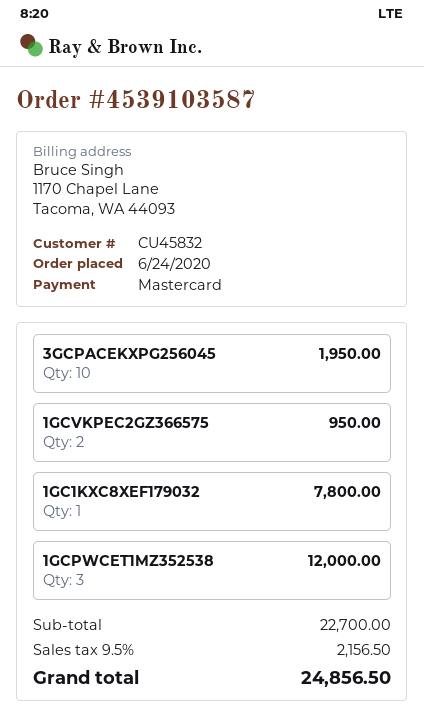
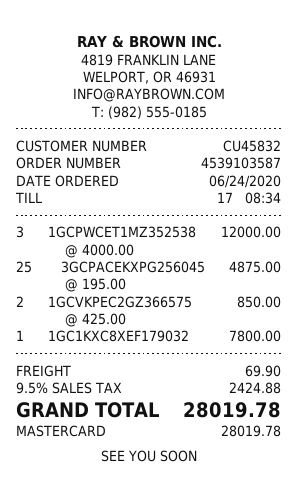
3GCPACEKXPG256045: 10 for 1950.00 -> 25 for 4875.00
1GCVKPEC2GZ366575: 2 for 950.00 -> 2 for 850.00
shipping: none -> 69.90
tax: 9.5% = 2156.50 -> 9.5% = 2424.88
total: 24856.50 -> 28019.78

